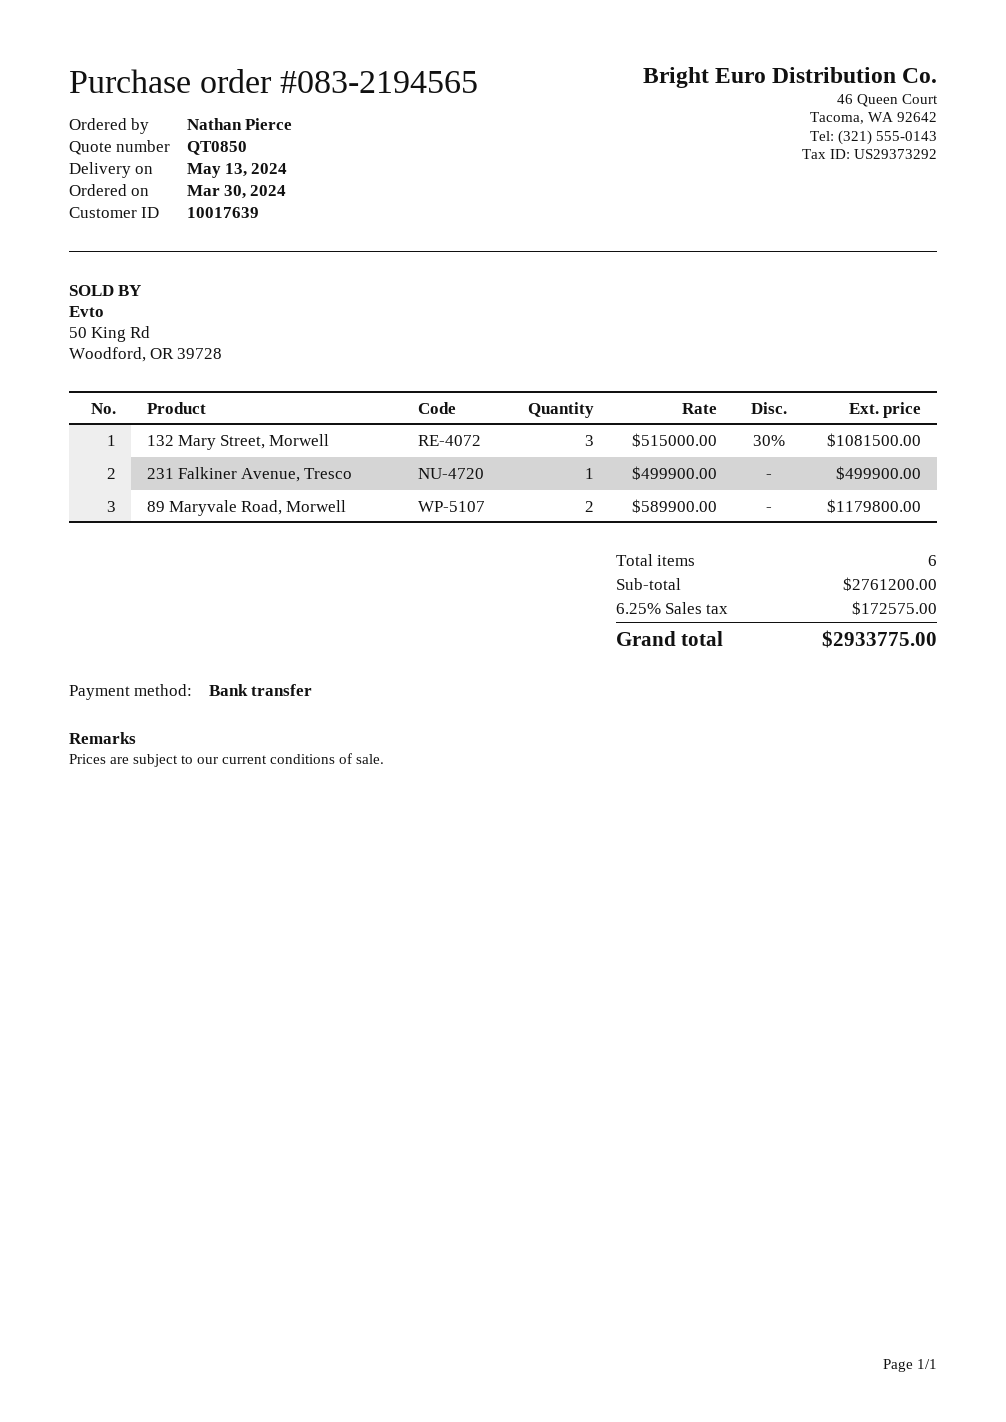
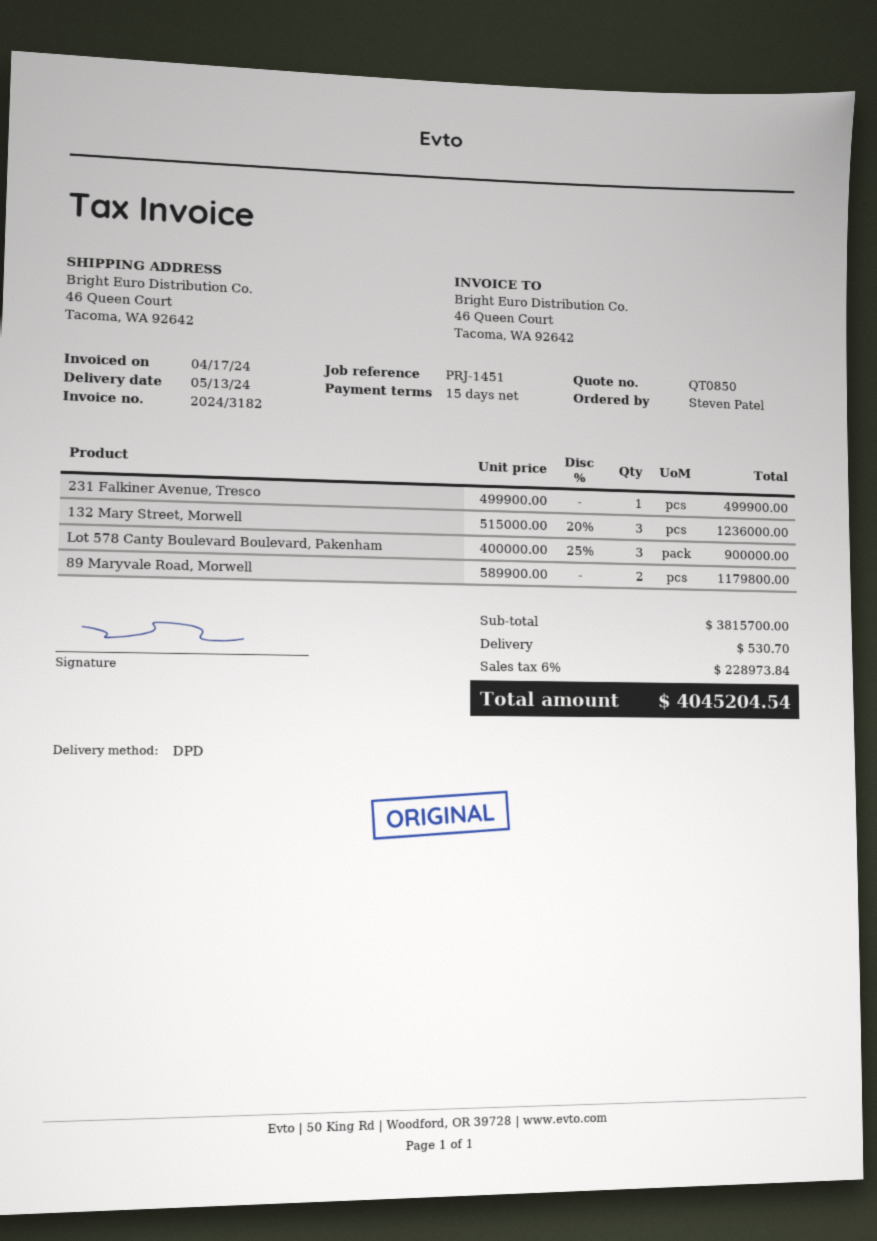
ordered by: Nathan Pierce -> Steven Patel
132 Mary Street, Morwell: 3 x 515000.00 - 30% = 1081500.00 -> 3 x 515000.00 - 20% = 1236000.00
Lot 578 Canty Boulevard Boulevard, Pakenham: none -> 3 x 400000.00 - 25% = 900000.00
subtotal: 2761200.00 -> 3815700.00
shipping: none -> 530.70
tax: 6.25% = 172575.00 -> 6% = 228973.84
total: 2933775.00 -> 4045204.54

